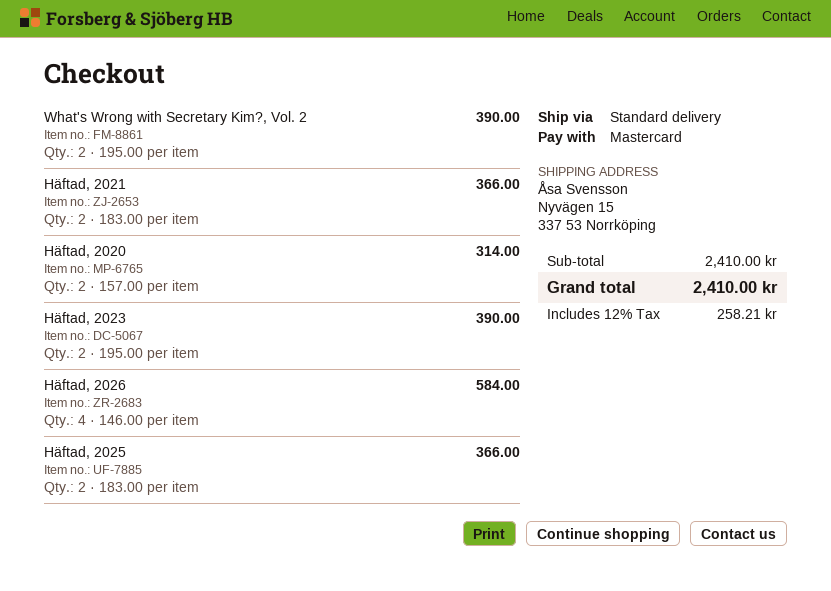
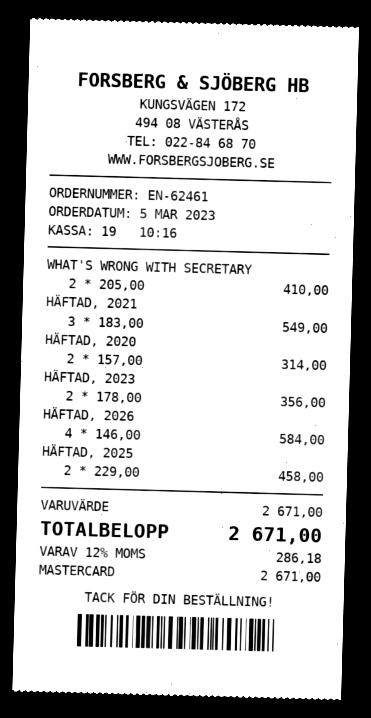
What's Wrong with Secretary Kim?, Vol. 2: 2 x 195.00 = 390.00 -> 2 x 205.00 = 410.00
Häftad, 2021: 2 x 183.00 = 366.00 -> 3 x 183.00 = 549.00
Häftad, 2023: 2 x 195.00 = 390.00 -> 2 x 178.00 = 356.00
Häftad, 2025: 2 x 183.00 = 366.00 -> 2 x 229.00 = 458.00
subtotal: 2410.00 -> 2671.00
tax: 12% = 258.21 -> 12% = 286.18
total: 2410.00 -> 2671.00

